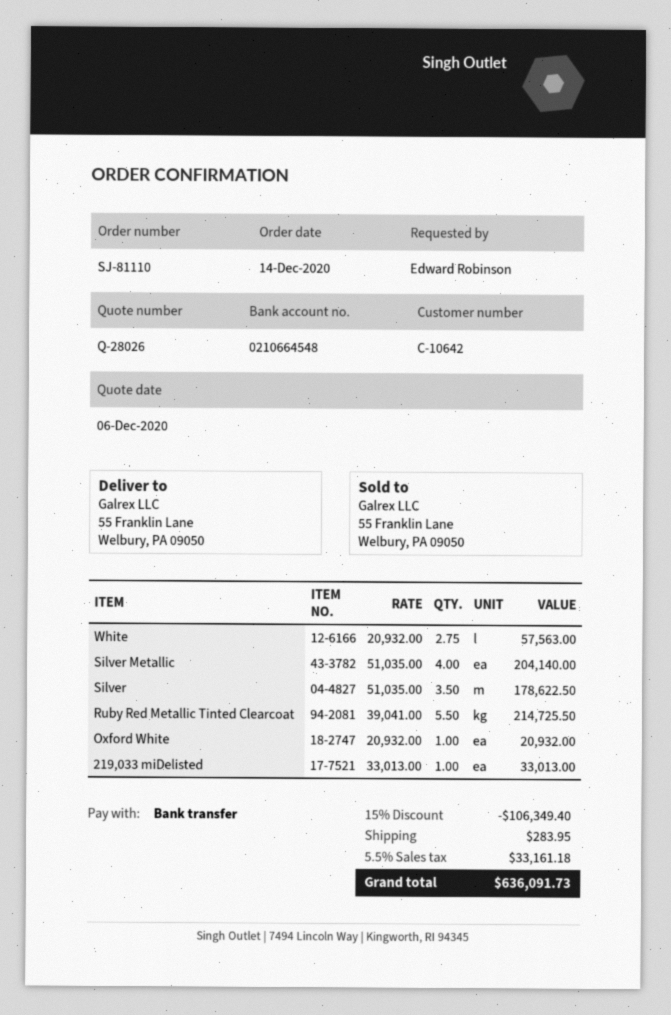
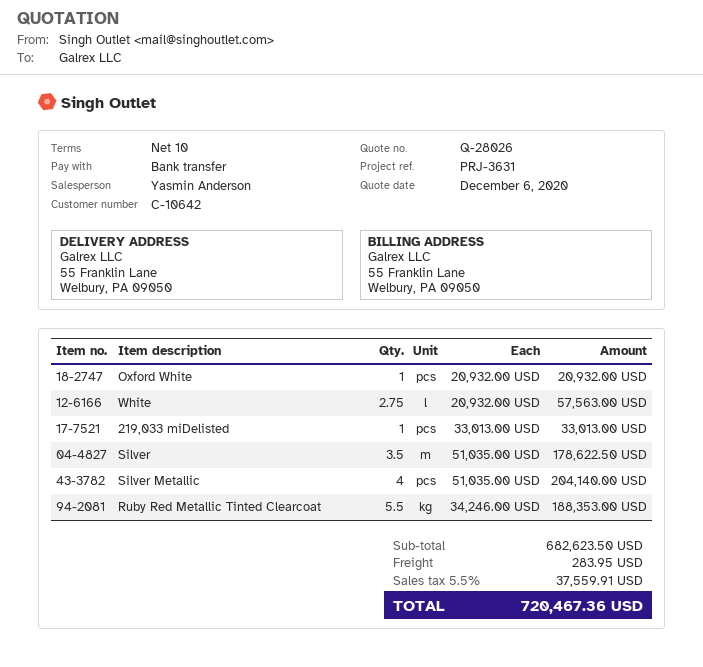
Ruby Red Metallic Tinted Clearcoat: 5.5 x 39041.00 = 214725.50 -> 5.5 x 34246.00 = 188353.00
discount: 15% = 106349.40 -> none
tax: 5.5% = 33161.18 -> 5.5% = 37559.91
total: 636091.73 -> 720467.36

